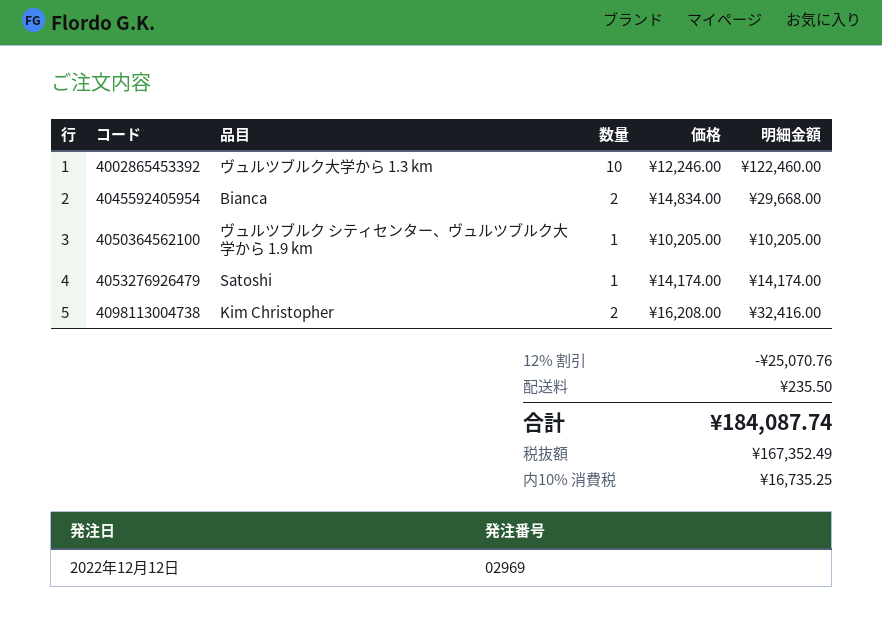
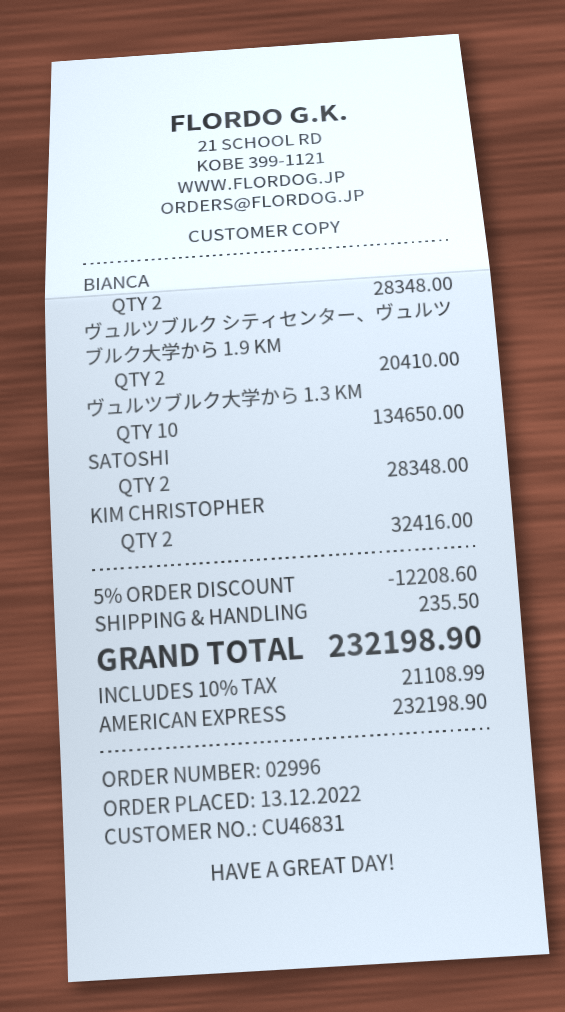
order number: 02969 -> 02996
order date: 2022-12-12 -> 2022-12-13
ヴュルツブルク大学から 1.3 km: 10 for 122460.00 -> 10 for 134650.00
Bianca: 2 for 29668.00 -> 2 for 28348.00
ヴュルツブルク シティセンター、ヴュルツブルク大学から 1.9 km: 1 for 10205.00 -> 2 for 20410.00
Satoshi: 1 for 14174.00 -> 2 for 28348.00
discount: 12% = 25070.76 -> 5% = 12208.60
tax: 10% = 16735.25 -> 10% = 21108.99
total: 184087.74 -> 232198.90

